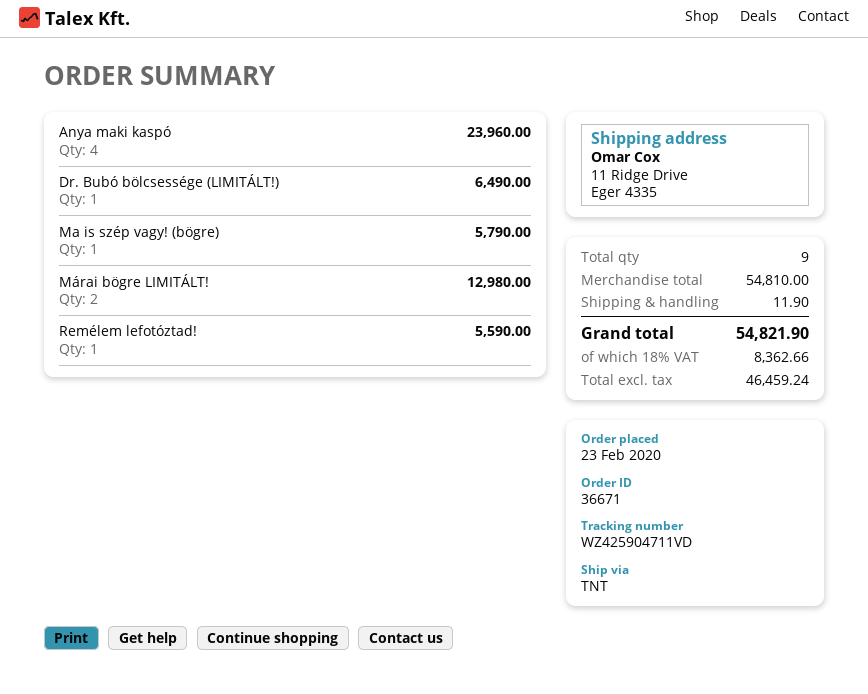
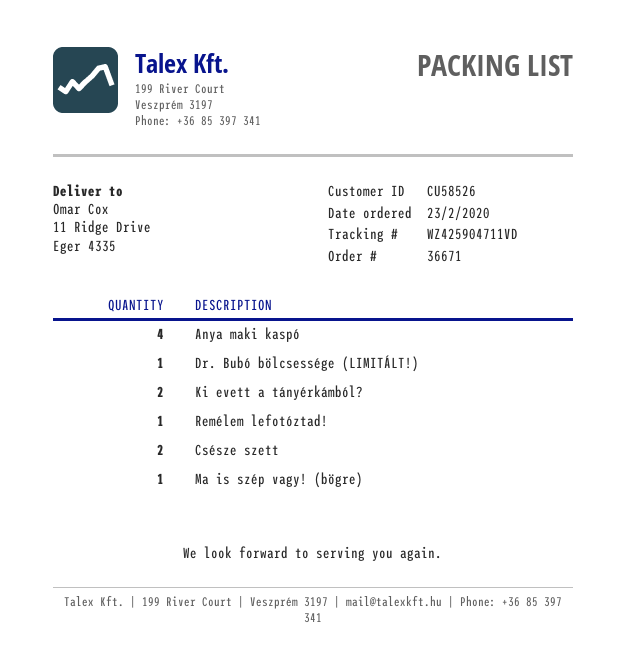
Márai bögre LIMITÁLT!: 2 -> none
Ki evett a tányérkámból?: none -> 2
Csésze szett: none -> 2

